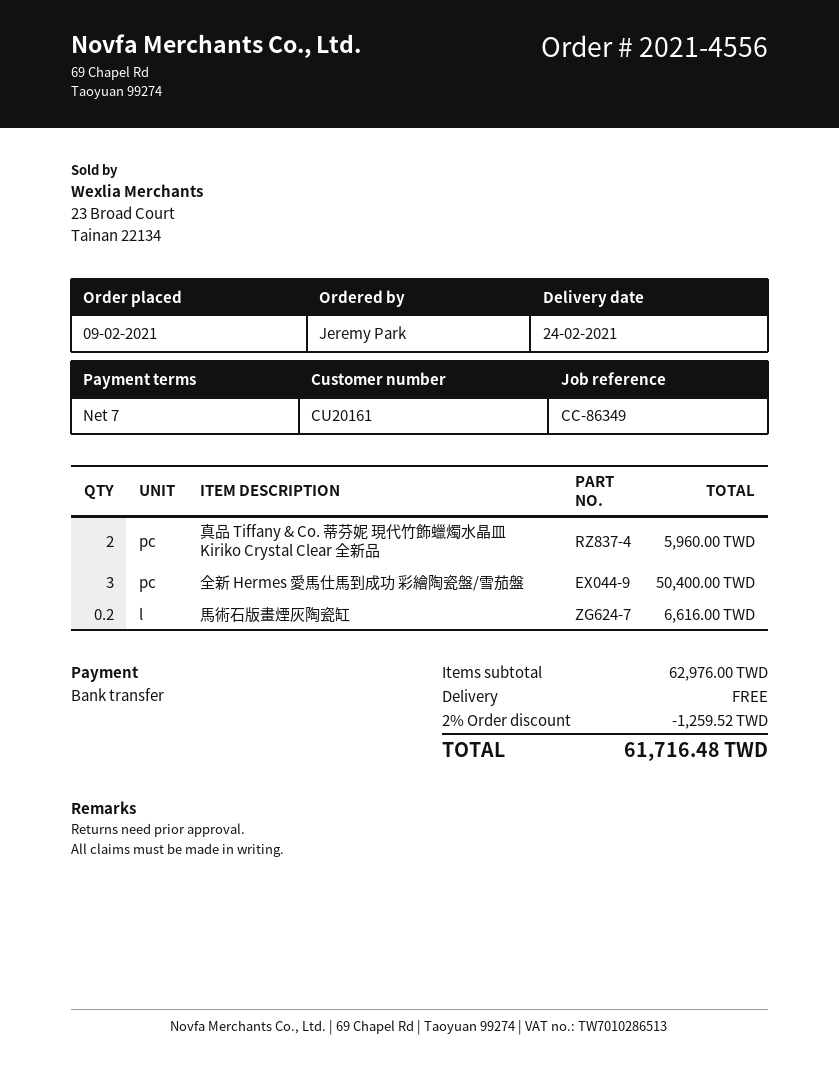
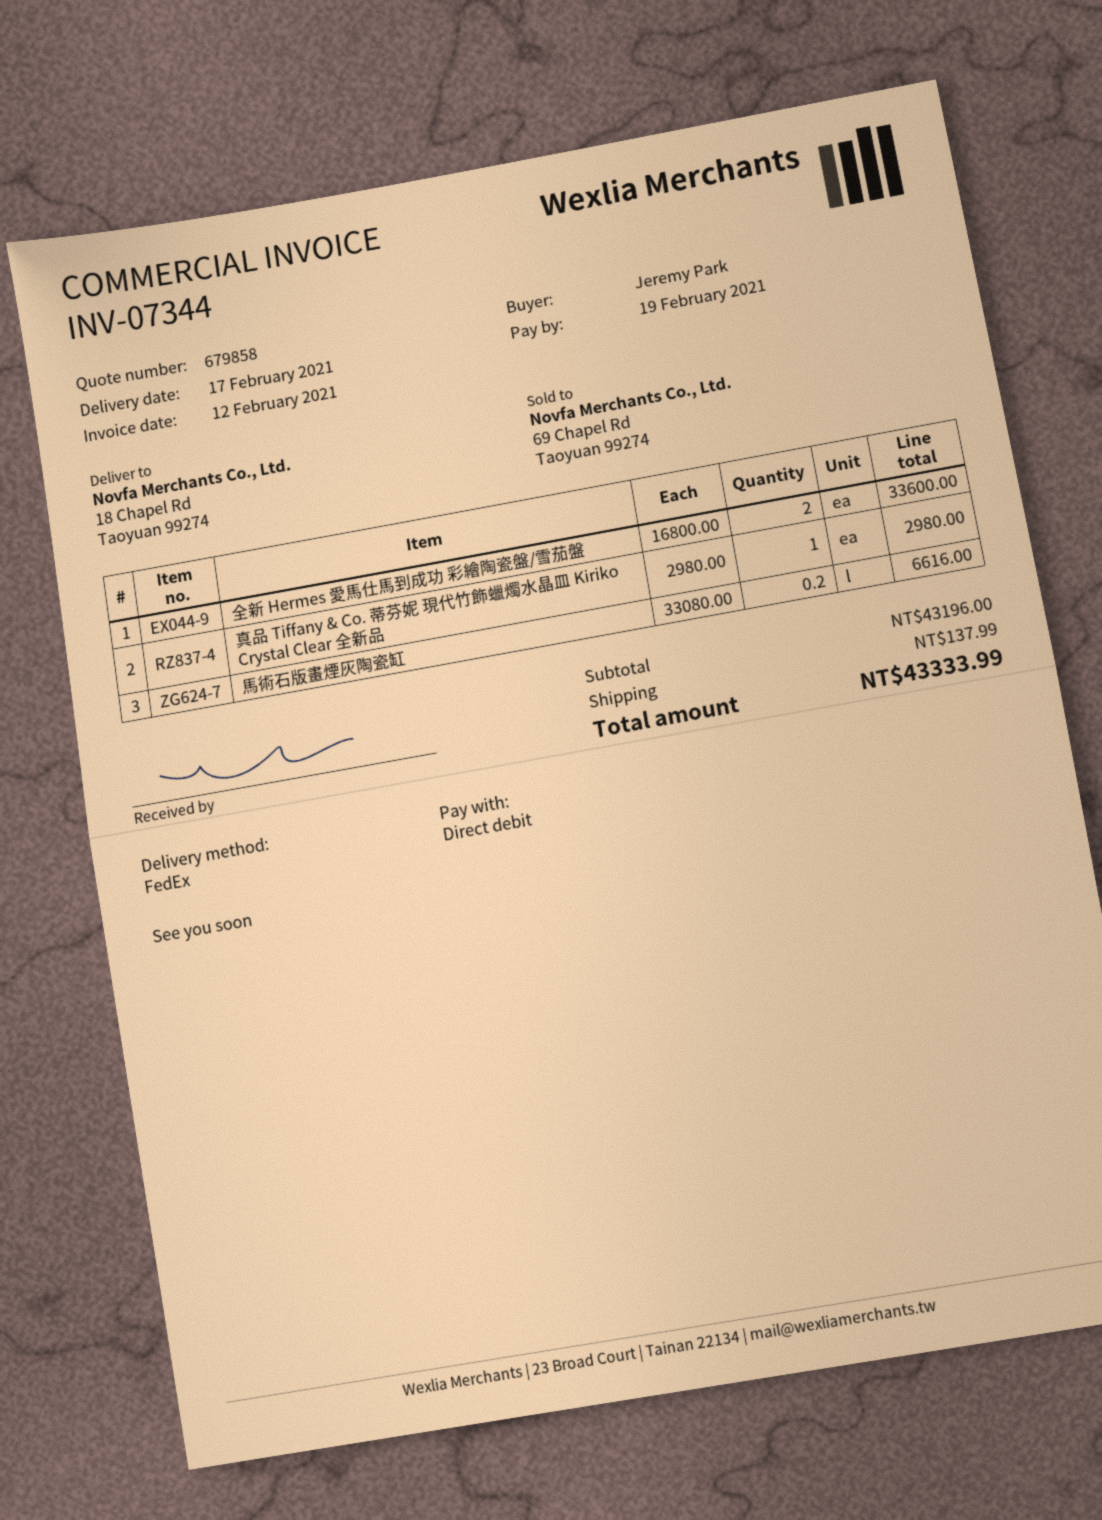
delivery date: 2021-02-24 -> 2021-02-17
payment method: bank transfer -> direct debit
真品 Tiffany & Co. 蒂芬妮 現代竹飾蠟燭水晶皿 Kiriko Crystal Clear 全新品: 2 for 5960.00 -> 1 for 2980.00
全新 Hermes 愛馬仕馬到成功 彩繪陶瓷盤/雪茄盤: 3 for 50400.00 -> 2 for 33600.00
subtotal: 62976.00 -> 43196.00
discount: 2% = 1259.52 -> none
shipping: 0.00 -> 137.99
total: 61716.48 -> 43333.99

